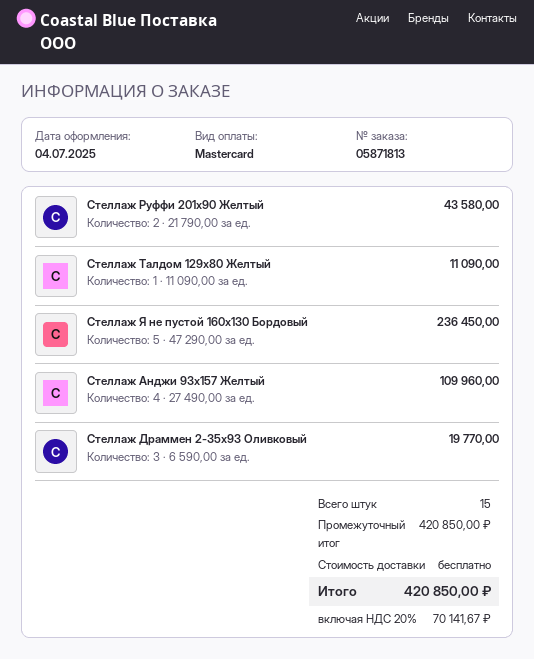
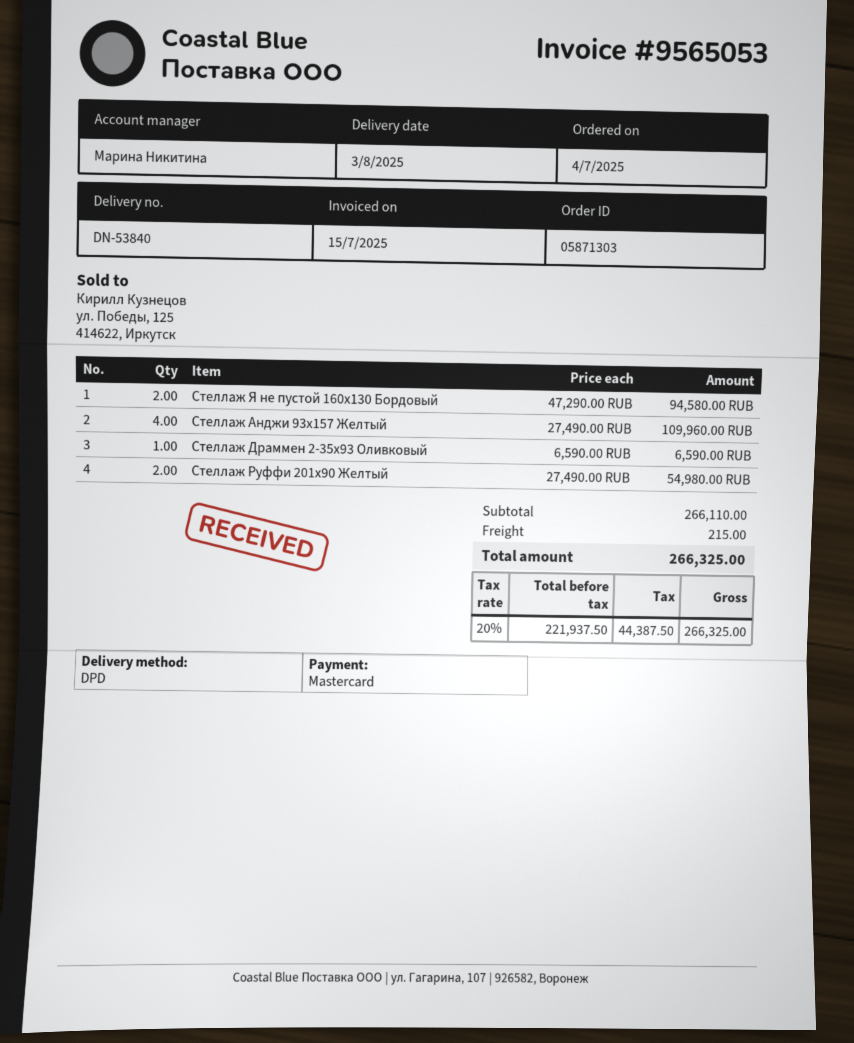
order number: 05871813 -> 05871303
Стеллаж Руффи 201x90 Желтый: 2 x 21790.00 = 43580.00 -> 2 x 27490.00 = 54980.00
Стеллаж Талдом 129x80 Желтый: 1 x 11090.00 = 11090.00 -> none
Стеллаж Я не пустой 160x130 Бордовый: 5 x 47290.00 = 236450.00 -> 2 x 47290.00 = 94580.00
Стеллаж Драммен 2-35x93 Оливковый: 3 x 6590.00 = 19770.00 -> 1 x 6590.00 = 6590.00
subtotal: 420850.00 -> 266110.00
shipping: 0.00 -> 215.00
tax: 20% = 70141.67 -> 20% = 44387.50
total: 420850.00 -> 266325.00

